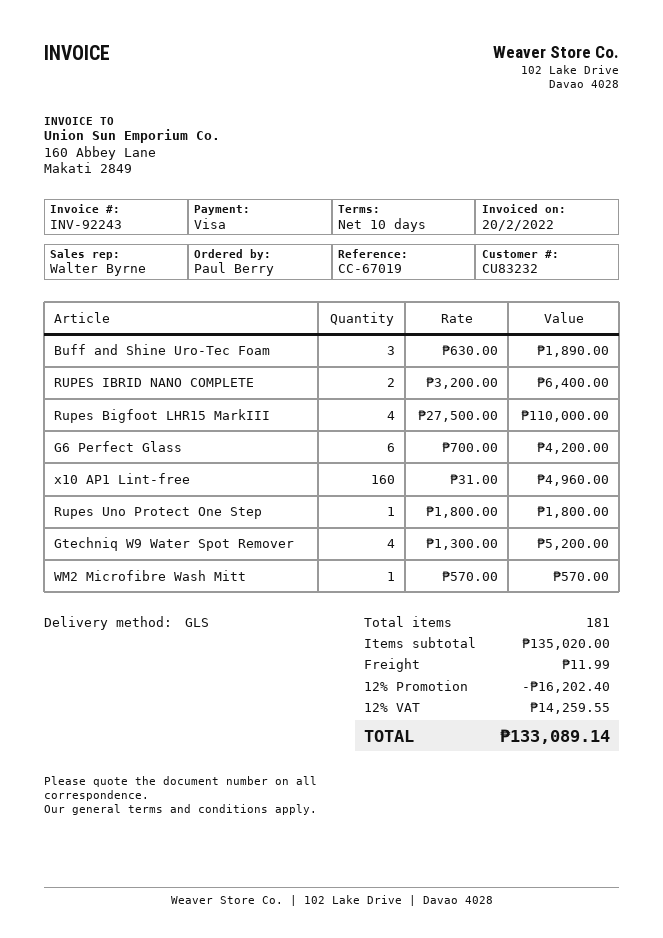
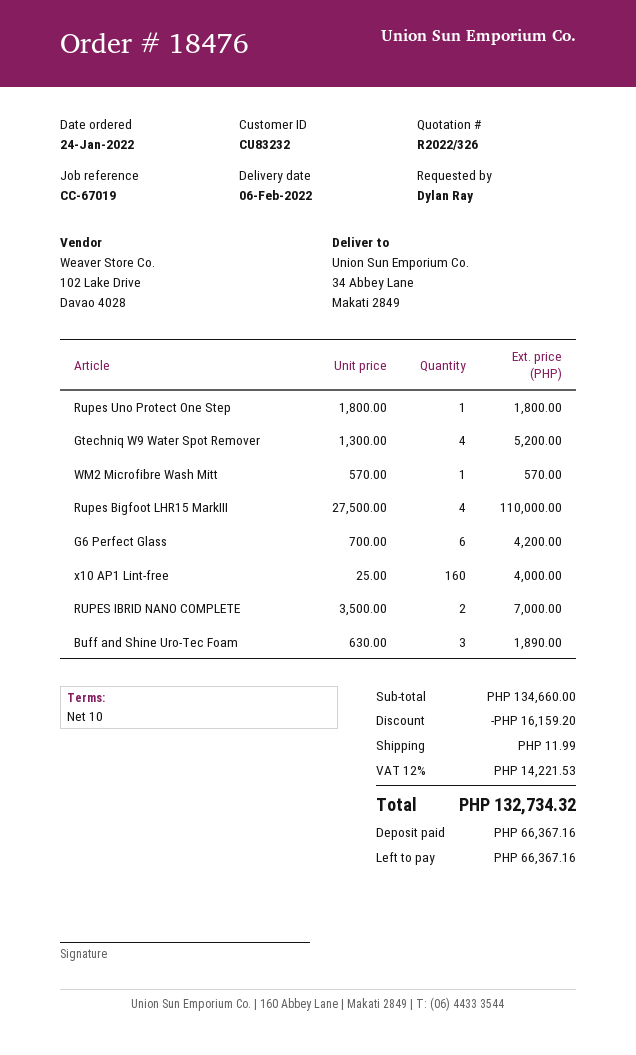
ordered by: Paul Berry -> Dylan Ray
RUPES IBRID NANO COMPLETE: 2 x 3200.00 = 6400.00 -> 2 x 3500.00 = 7000.00
x10 AP1 Lint-free: 160 x 31.00 = 4960.00 -> 160 x 25.00 = 4000.00
subtotal: 135020.00 -> 134660.00
discount: 16202.40 -> 16159.20
tax: 12% = 14259.55 -> 12% = 14221.53
total: 133089.14 -> 132734.32

